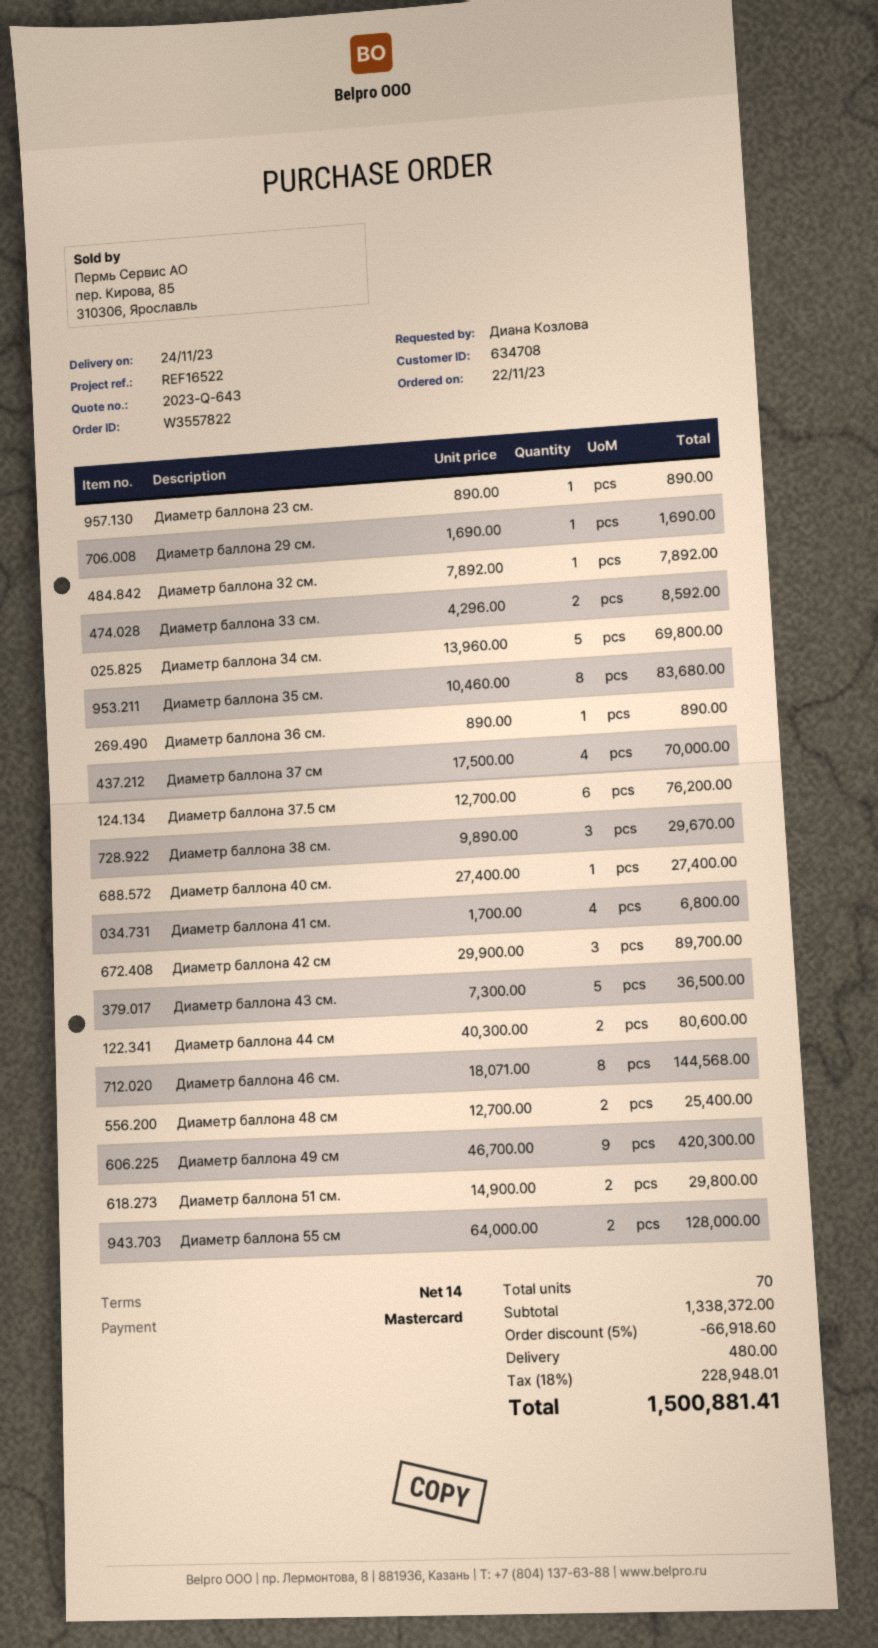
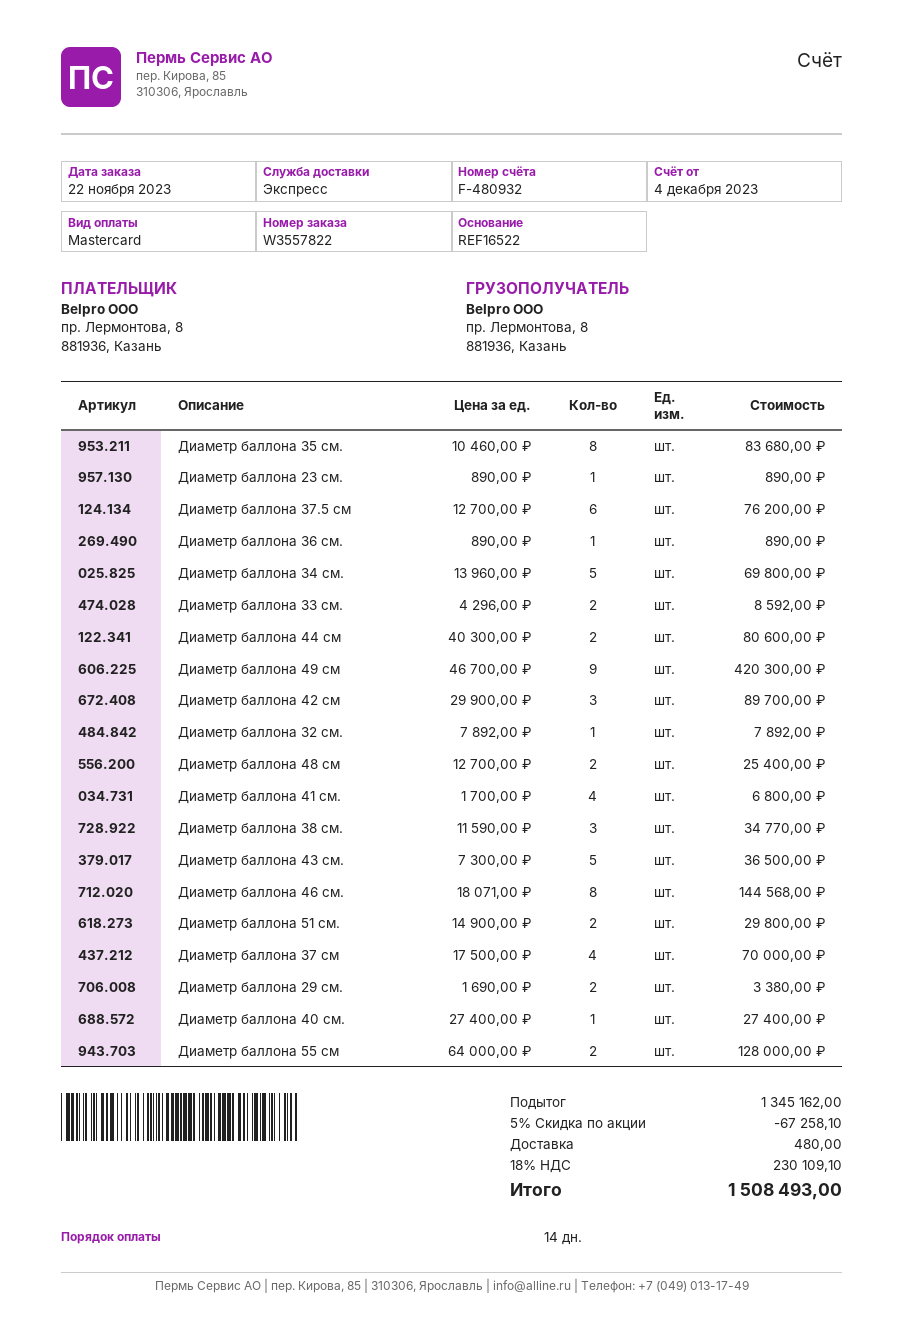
Диаметр баллона 29 см.: 1 x 1690.00 = 1690.00 -> 2 x 1690.00 = 3380.00
Диаметр баллона 38 см.: 3 x 9890.00 = 29670.00 -> 3 x 11590.00 = 34770.00
subtotal: 1338372.00 -> 1345162.00
discount: 5% = 66918.60 -> 5% = 67258.10
tax: 18% = 228948.01 -> 18% = 230109.10
total: 1500881.41 -> 1508493.00

